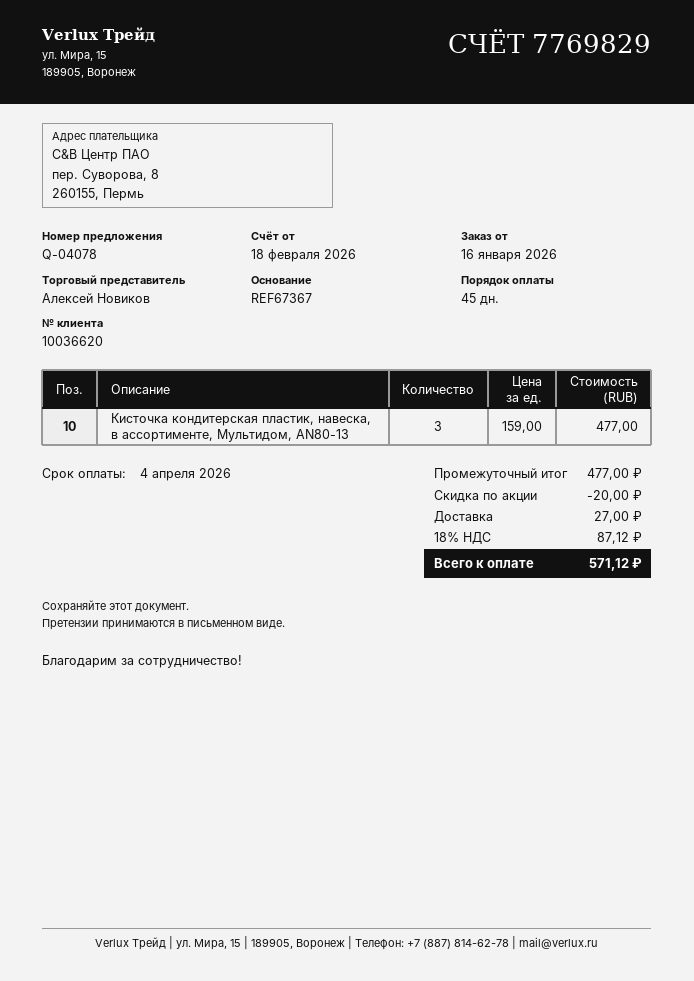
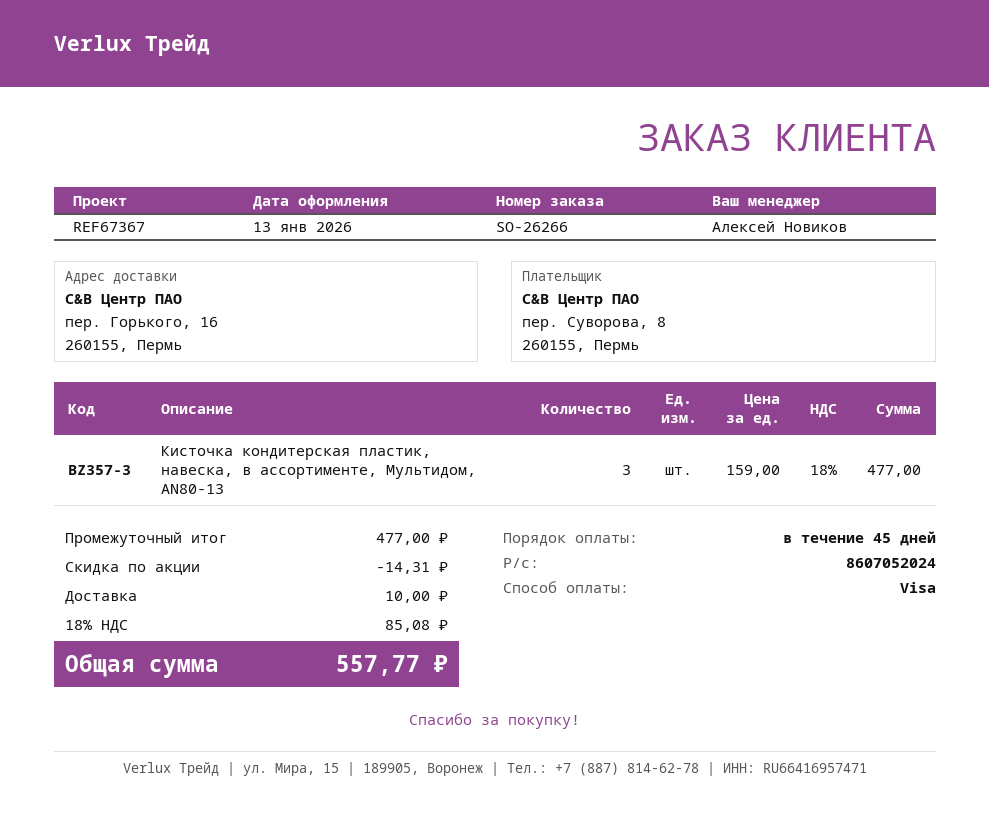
order date: 2026-01-16 -> 2026-01-13
discount: 20.00 -> 14.31
shipping: 27.00 -> 10.00
tax: 18% = 87.12 -> 18% = 85.08
total: 571.12 -> 557.77

